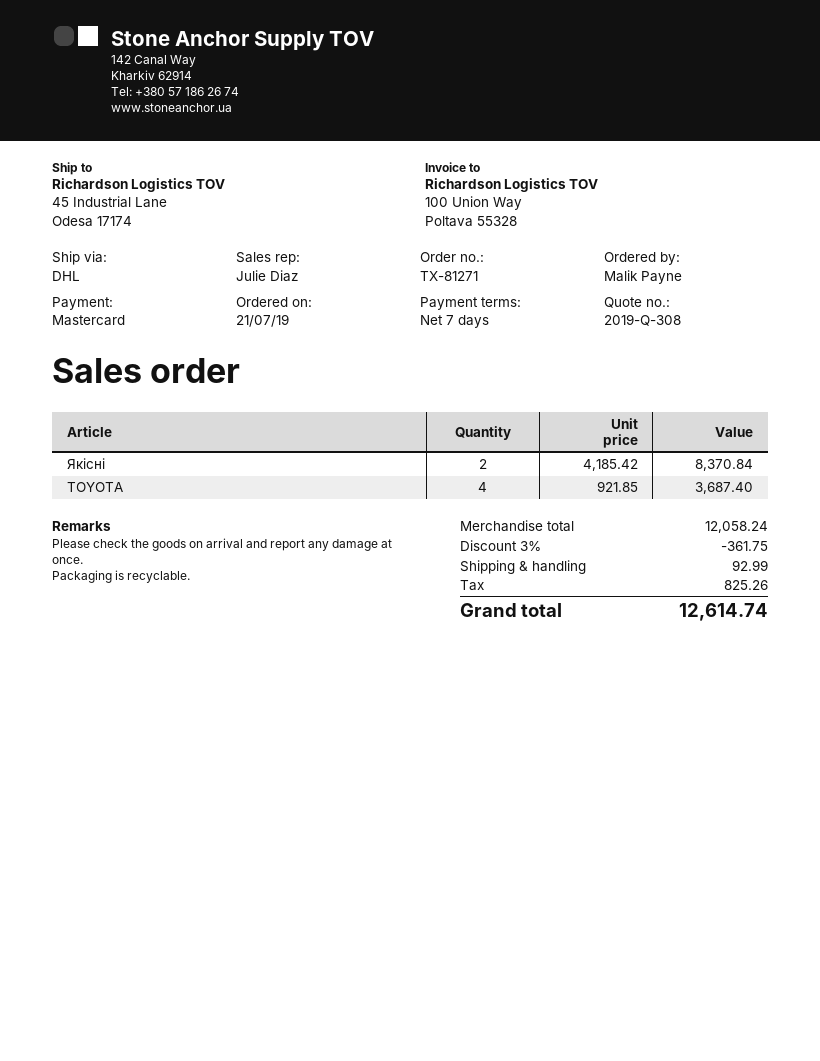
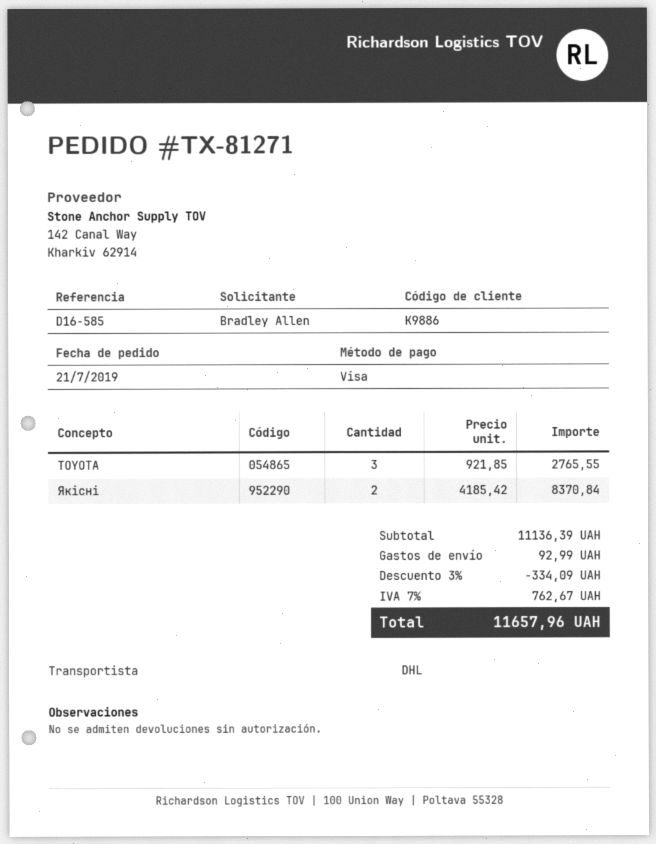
ordered by: Malik Payne -> Bradley Allen
payment method: Mastercard -> Visa
TOYOTA: 4 x 921.85 = 3687.40 -> 3 x 921.85 = 2765.55
subtotal: 12058.24 -> 11136.39
discount: 3% = 361.75 -> 3% = 334.09
tax: 825.26 -> 762.67
total: 12614.74 -> 11657.96

